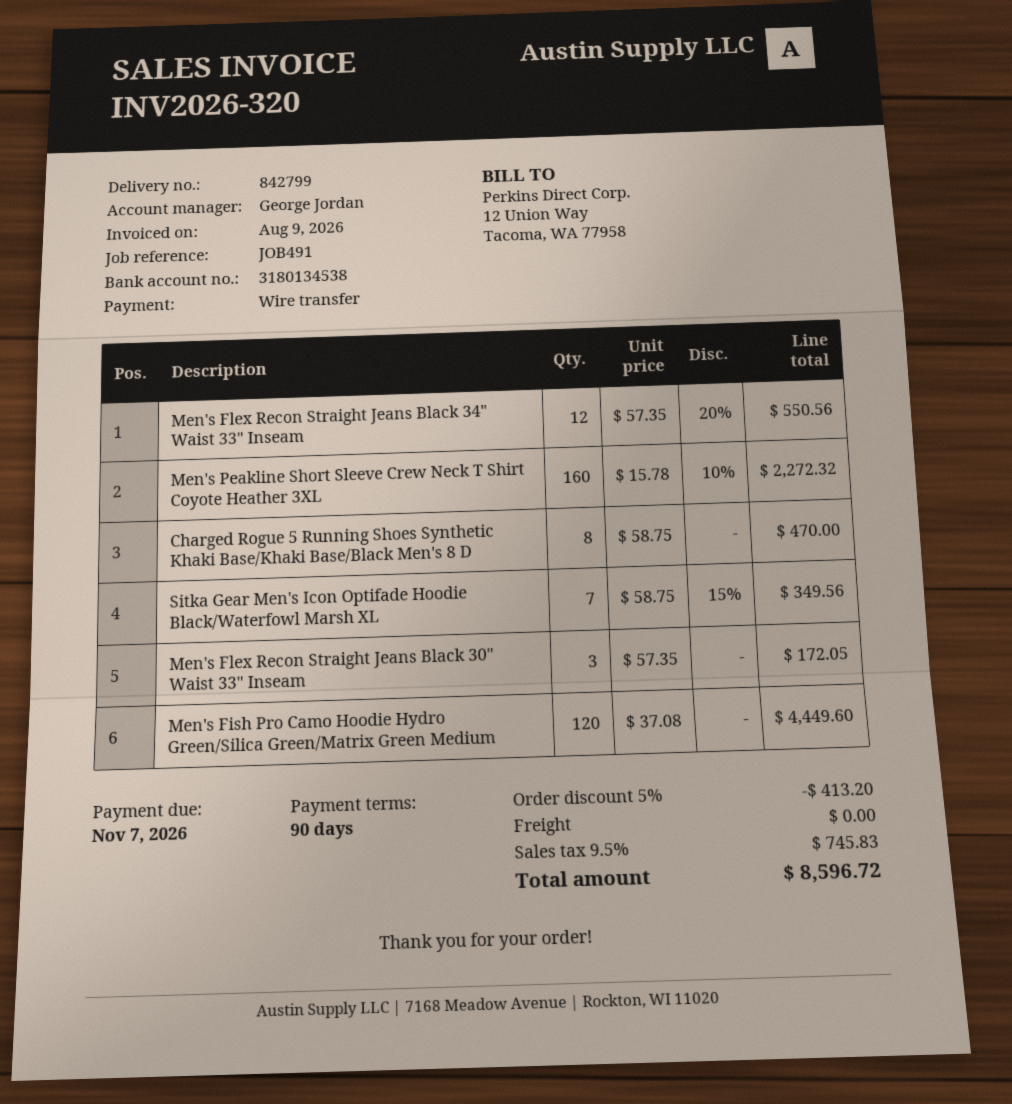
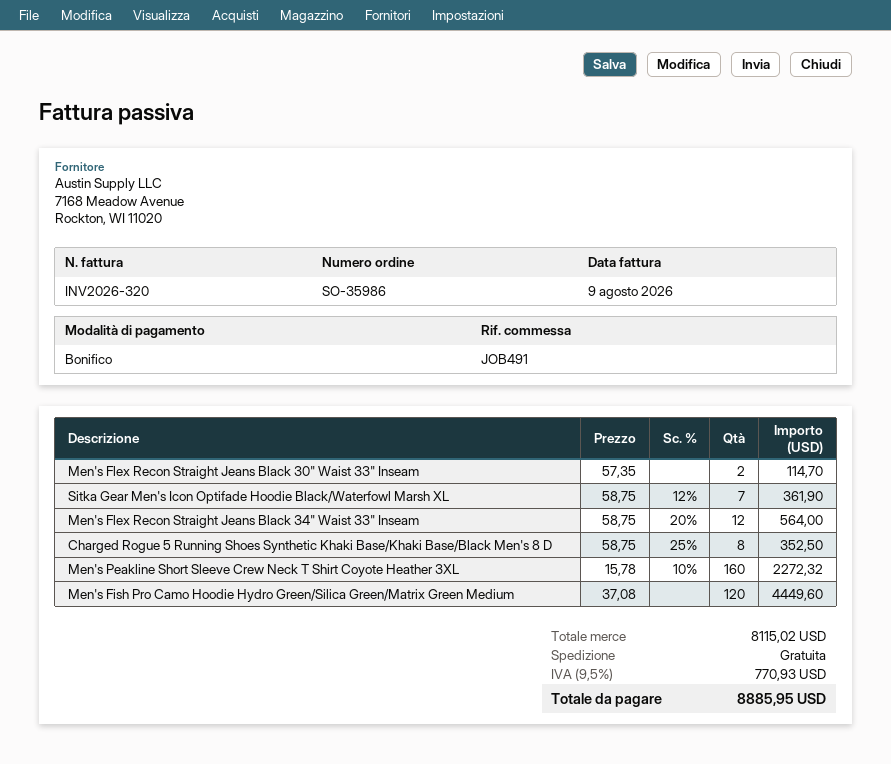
Men's Flex Recon Straight Jeans Black 34" Waist 33" Inseam: 12 x 57.35 - 20% = 550.56 -> 12 x 58.75 - 20% = 564.00
Charged Rogue 5 Running Shoes Synthetic Khaki Base/Khaki Base/Black Men's 8 D: 8 x 58.75 = 470.00 -> 8 x 58.75 - 25% = 352.50
Sitka Gear Men's Icon Optifade Hoodie Black/Waterfowl Marsh XL: 7 x 58.75 - 15% = 349.56 -> 7 x 58.75 - 12% = 361.90
Men's Flex Recon Straight Jeans Black 30" Waist 33" Inseam: 3 x 57.35 = 172.05 -> 2 x 57.35 = 114.70
discount: 5% = 413.20 -> none
tax: 9.5% = 745.83 -> 9.5% = 770.93
total: 8596.72 -> 8885.95

